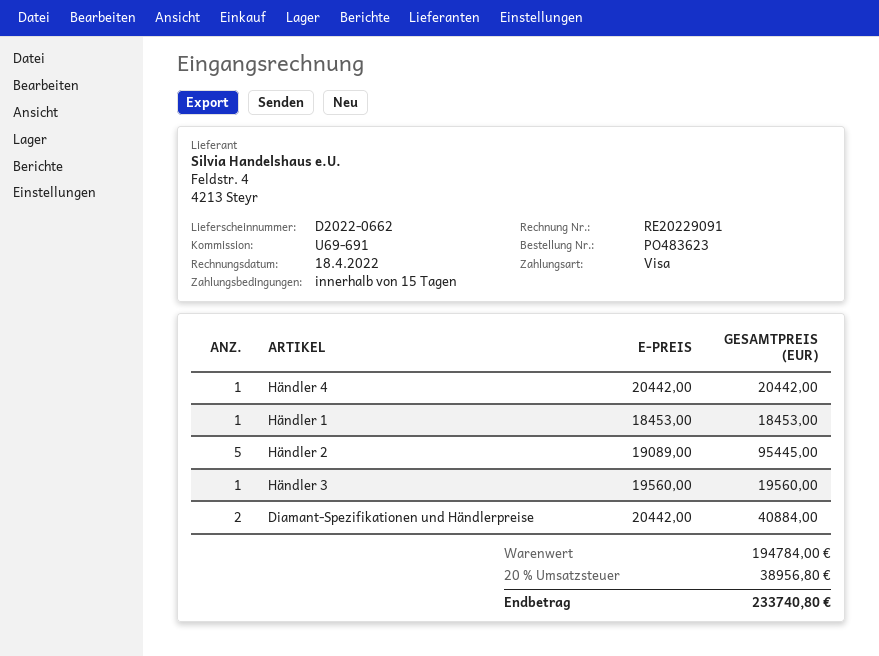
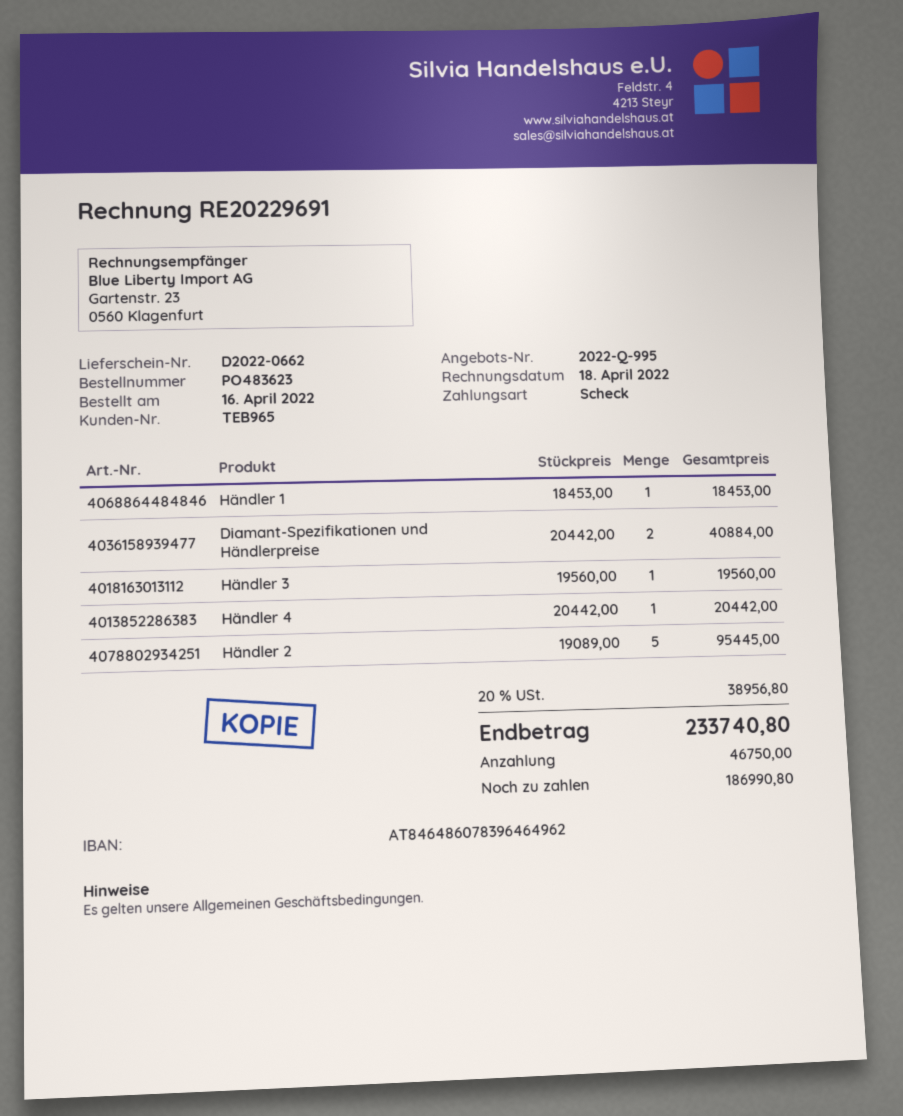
invoice number: RE20229091 -> RE20229691
payment method: Visa -> cheque

